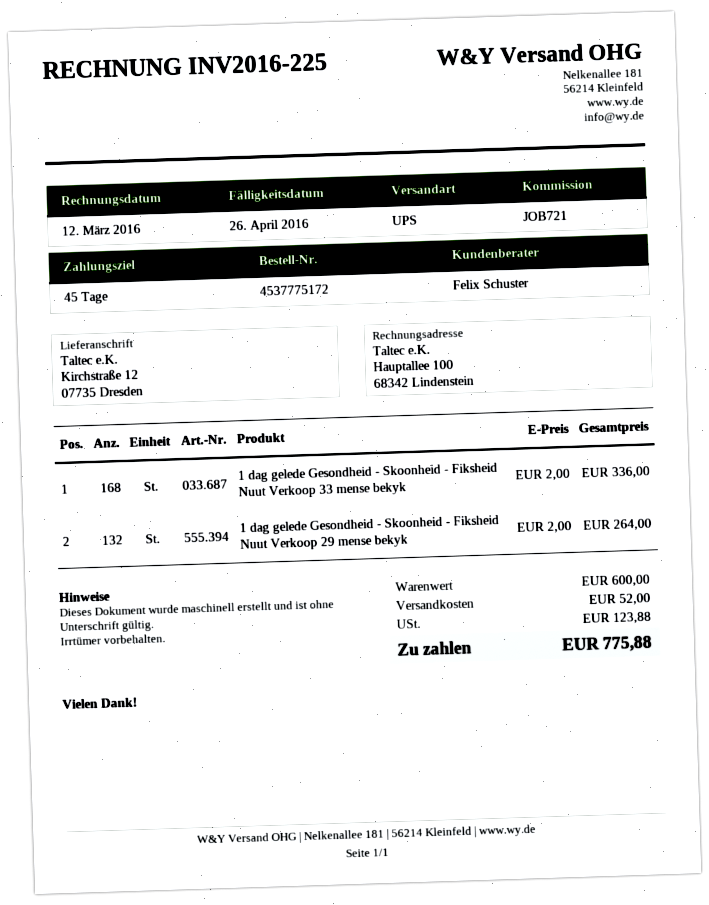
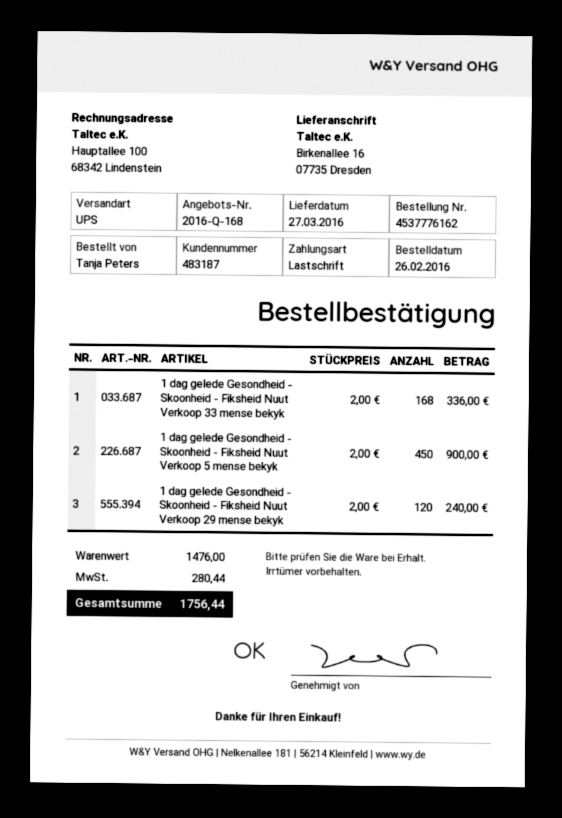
order number: 4537775172 -> 4537776162
ship to: Kirchstraße 12, 07735 Dresden -> Birkenallee 16, 07735 Dresden
1 dag gelede Gesondheid - Skoonheid - Fiksheid Nuut Verkoop 29 mense bekyk: 132 x 2.00 = 264.00 -> 120 x 2.00 = 240.00
1 dag gelede Gesondheid - Skoonheid - Fiksheid Nuut Verkoop 5 mense bekyk: none -> 450 x 2.00 = 900.00
subtotal: 600.00 -> 1476.00
shipping: 52.00 -> none
tax: 123.88 -> 280.44
total: 775.88 -> 1756.44

